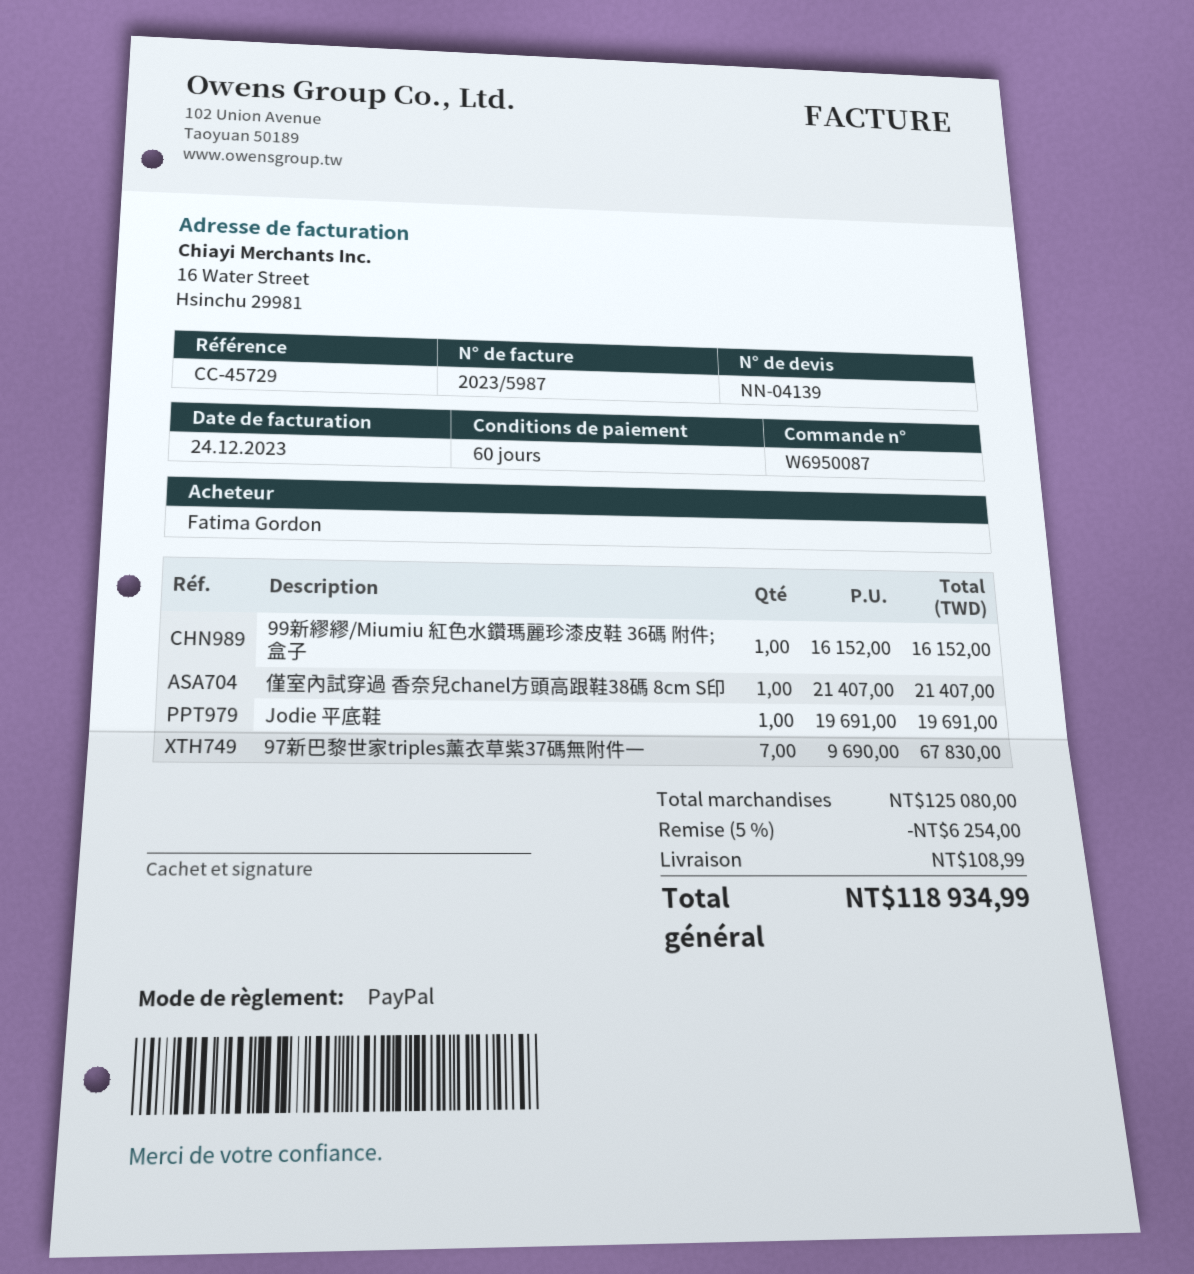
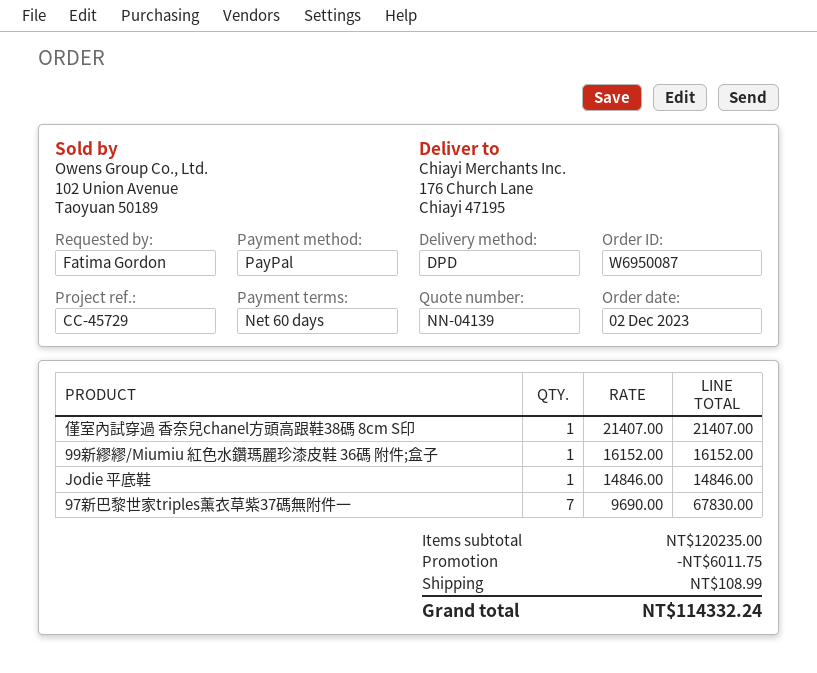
Jodie 平底鞋: 1 x 19691.00 = 19691.00 -> 1 x 14846.00 = 14846.00
subtotal: 125080.00 -> 120235.00
discount: 6254.00 -> 6011.75
total: 118934.99 -> 114332.24

